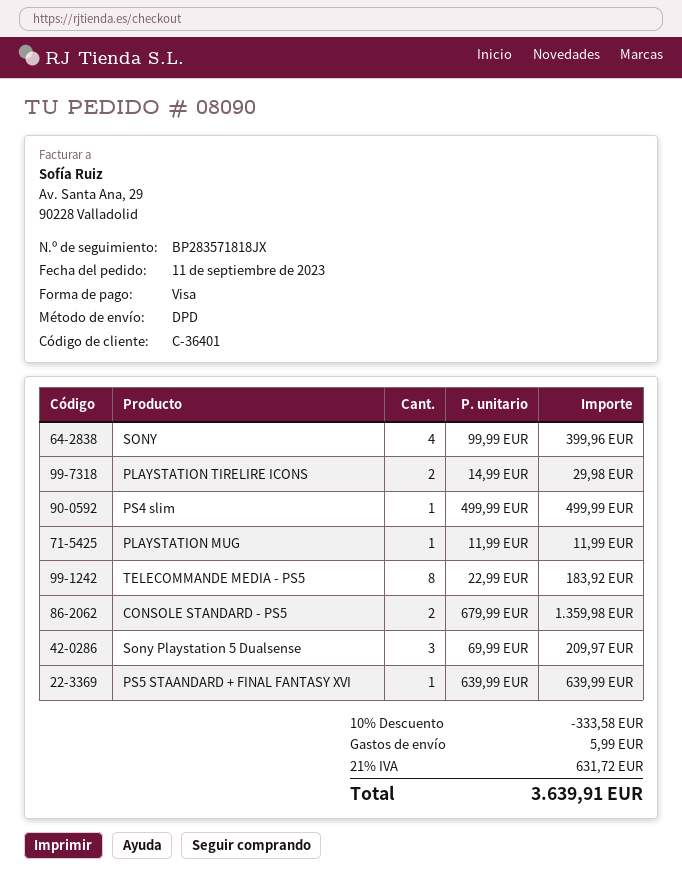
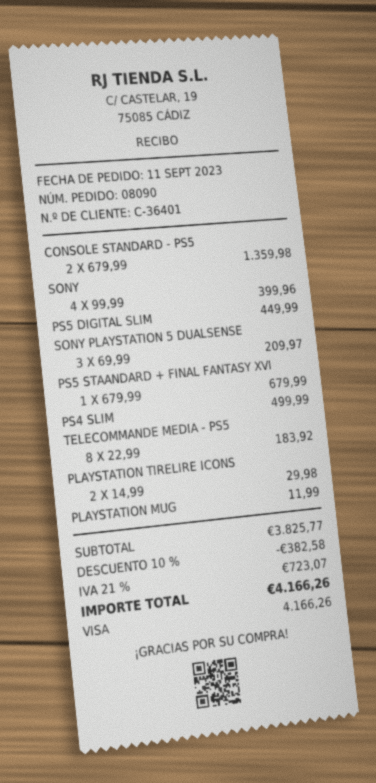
PS5 STAANDARD + FINAL FANTASY XVI: 1 x 639.99 = 639.99 -> 1 x 679.99 = 679.99
PS5 DIGITAL SLIM: none -> 1 x 449.99 = 449.99
discount: 10% = 333.58 -> 10% = 382.58
shipping: 5.99 -> none
tax: 21% = 631.72 -> 21% = 723.07
total: 3639.91 -> 4166.26

